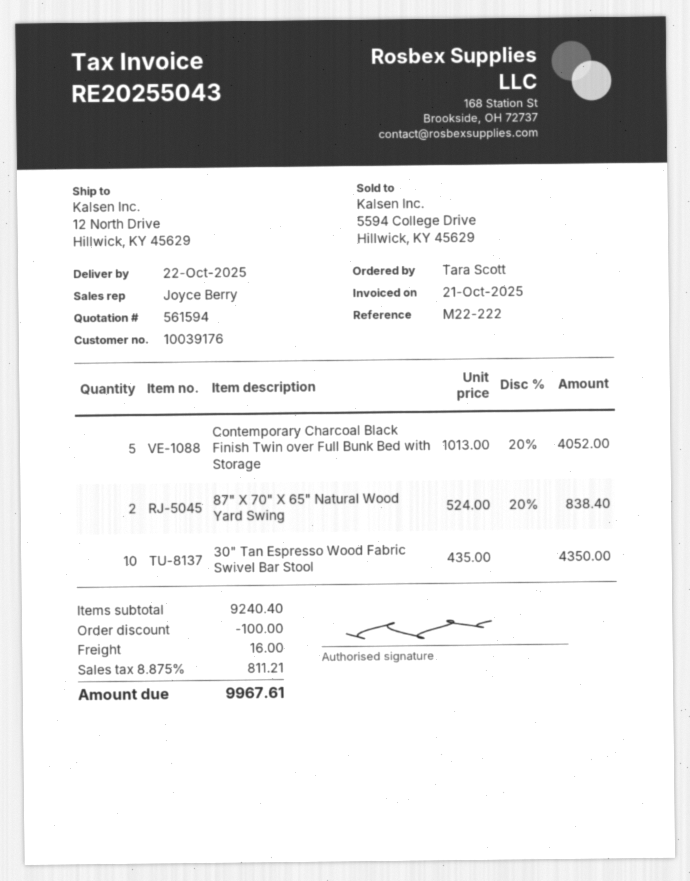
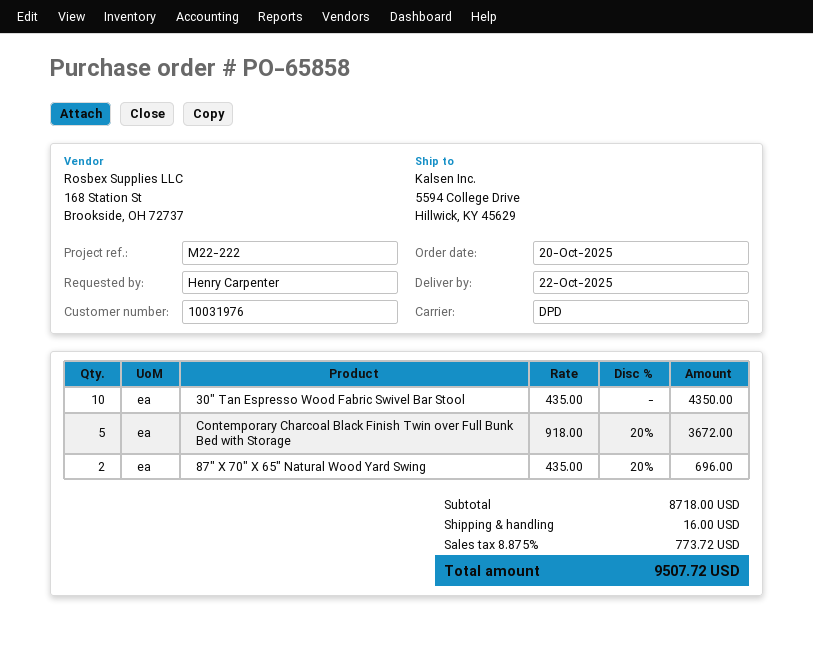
customer number: 10039176 -> 10031976
ordered by: Tara Scott -> Henry Carpenter
ship to: 12 North Drive, Hillwick, KY 45629 -> 5594 College Drive, Hillwick, KY 45629
Contemporary Charcoal Black Finish Twin over Full Bunk Bed with Storage: 5 x 1013.00 - 20% = 4052.00 -> 5 x 918.00 - 20% = 3672.00
87" X 70" X 65" Natural Wood Yard Swing: 2 x 524.00 - 20% = 838.40 -> 2 x 435.00 - 20% = 696.00
subtotal: 9240.40 -> 8718.00
discount: 100.00 -> none
tax: 8.875% = 811.21 -> 8.875% = 773.72
total: 9967.61 -> 9507.72

